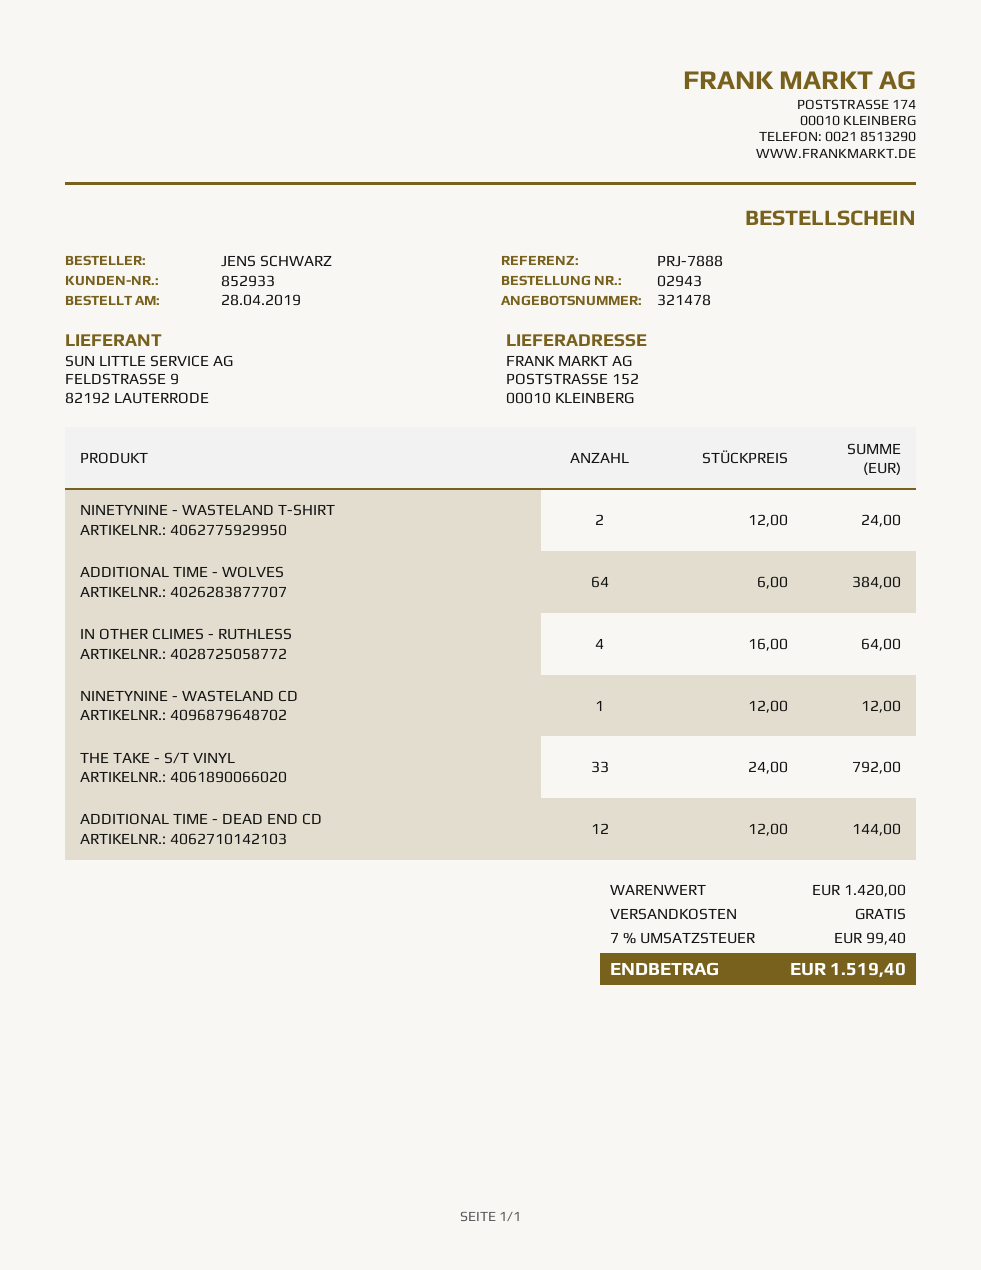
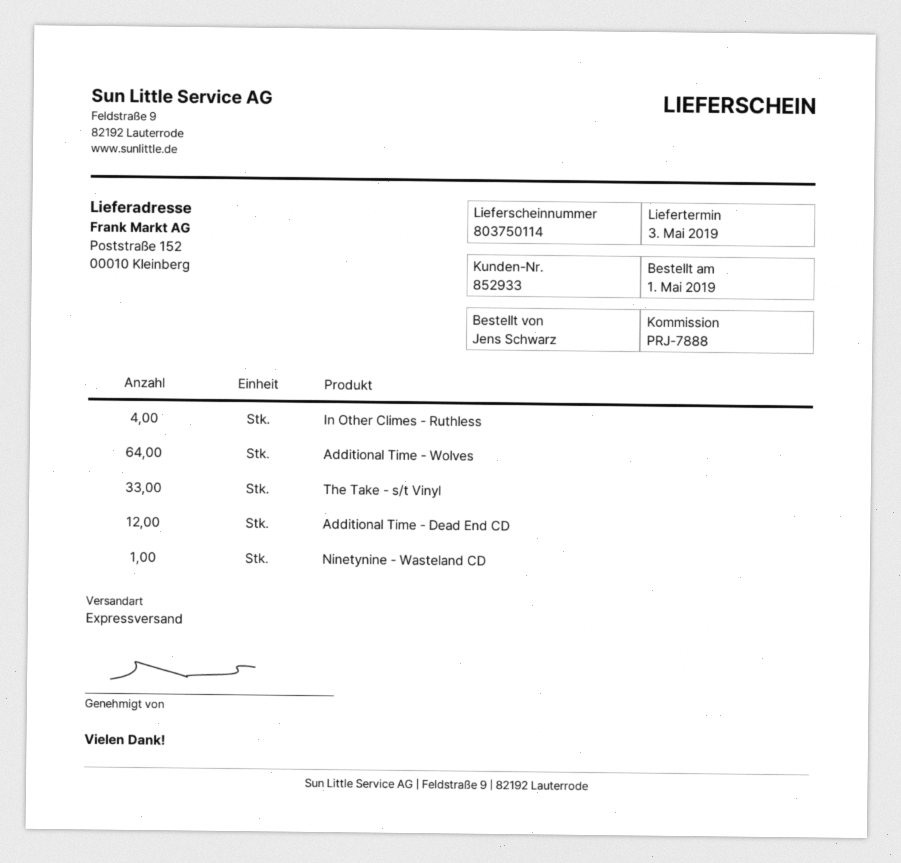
order date: 2019-04-28 -> 2019-05-01
NINETYNINE - WASTELAND T-SHIRT: 2 -> none

